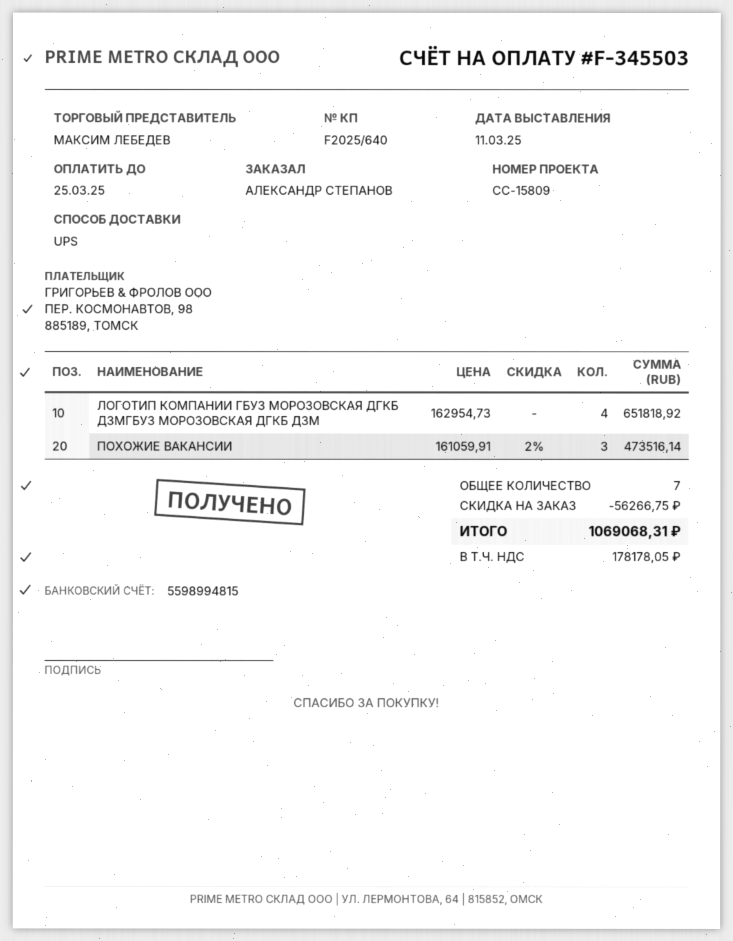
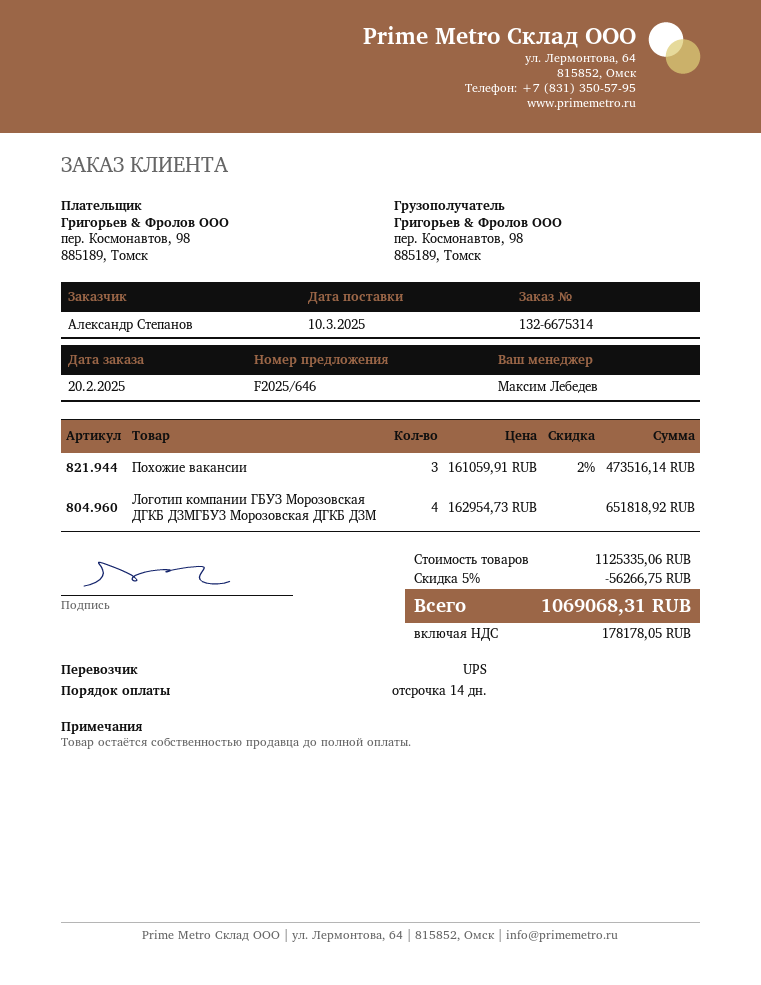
quote number: F2025/640 -> F2025/646

